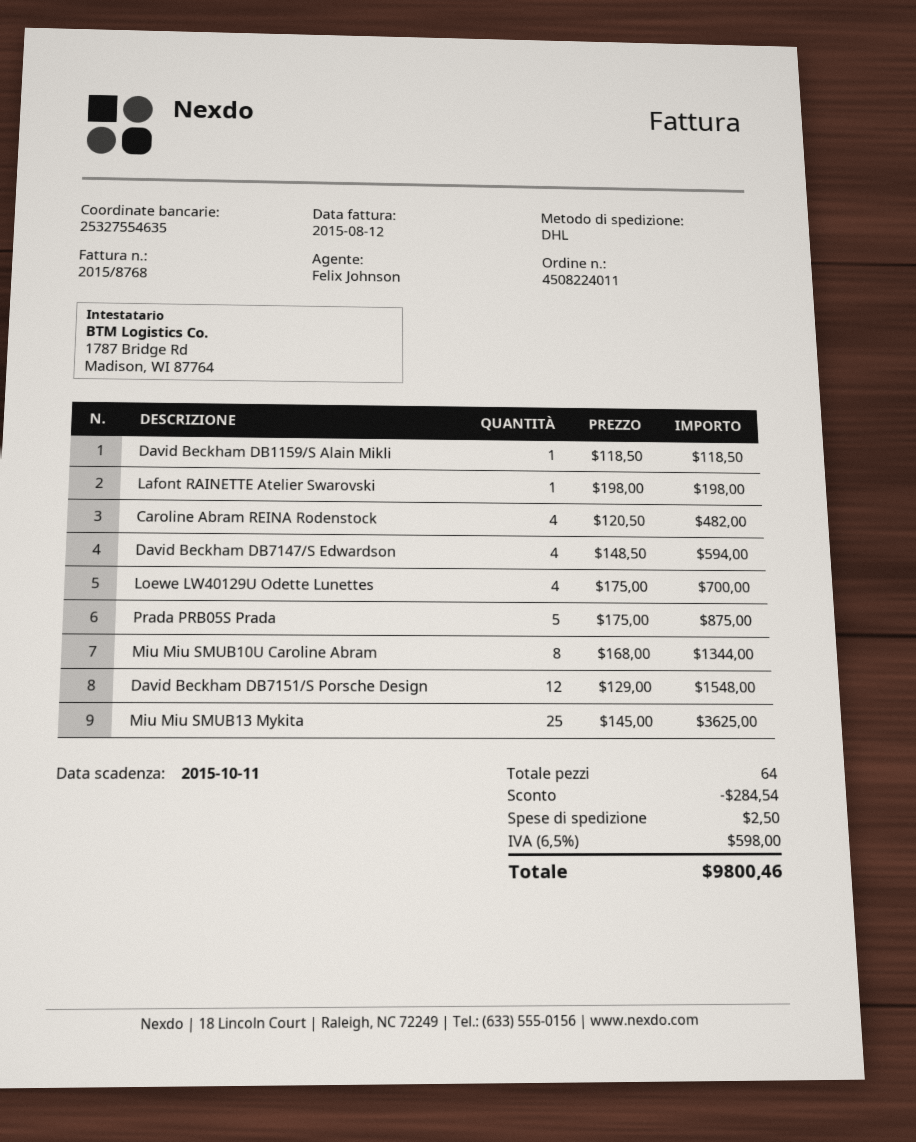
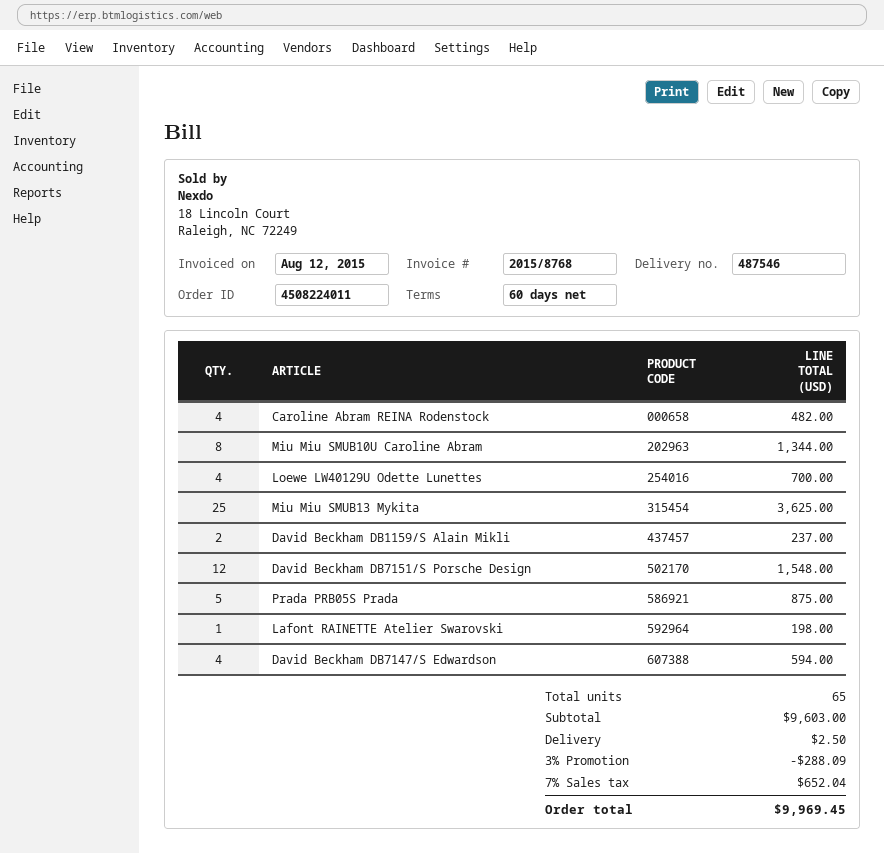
David Beckham DB1159/S Alain Mikli: 1 for 118.50 -> 2 for 237.00
total quantity: 64 -> 65
discount: 284.54 -> 288.09
tax: 6.5% = 598.00 -> 7% = 652.04
total: 9800.46 -> 9969.45

